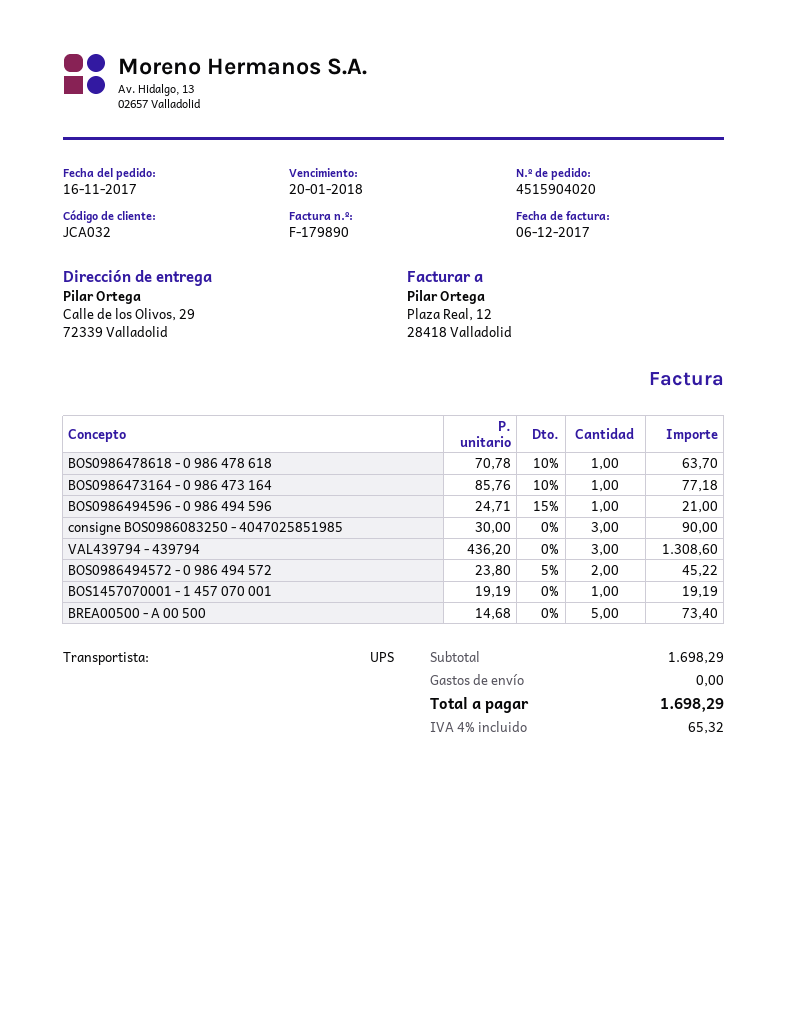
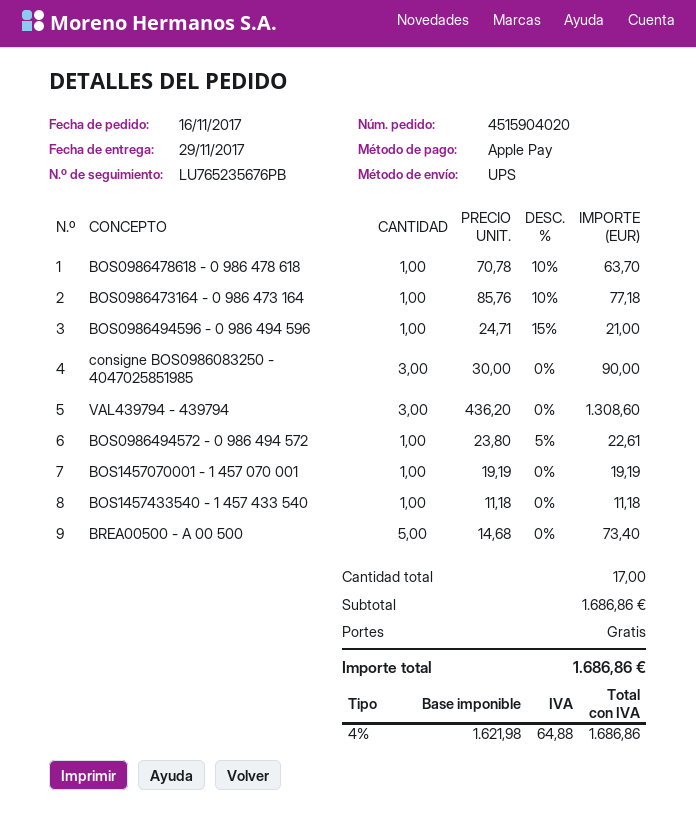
BOS0986494572 - 0 986 494 572: 2 x 23.80 - 5% = 45.22 -> 1 x 23.80 - 5% = 22.61
BOS1457433540 - 1 457 433 540: none -> 1 x 11.18 = 11.18
subtotal: 1698.29 -> 1686.86
tax: 4% = 65.32 -> 4% = 64.88
total: 1698.29 -> 1686.86

